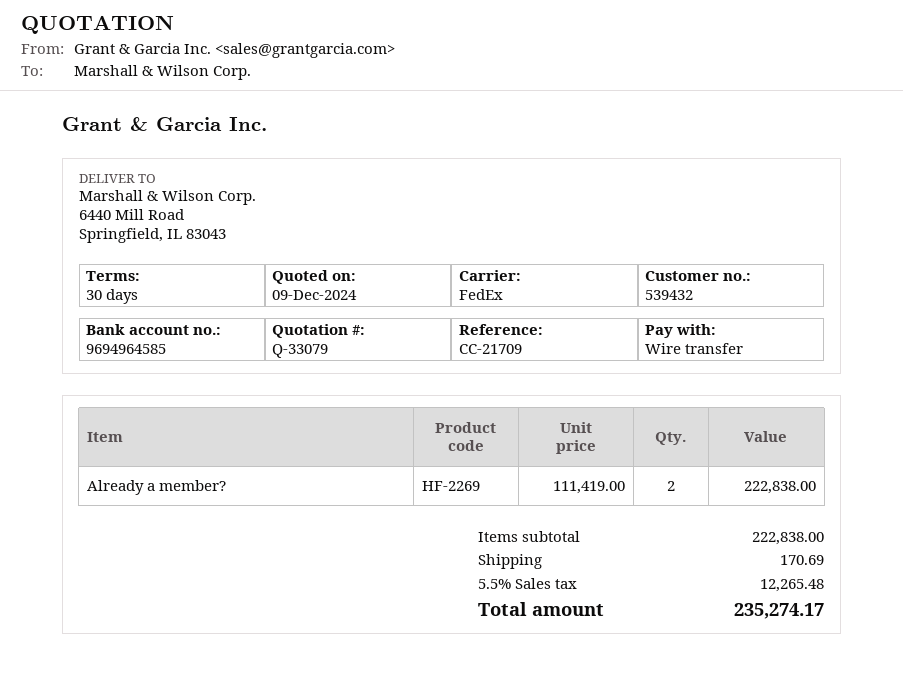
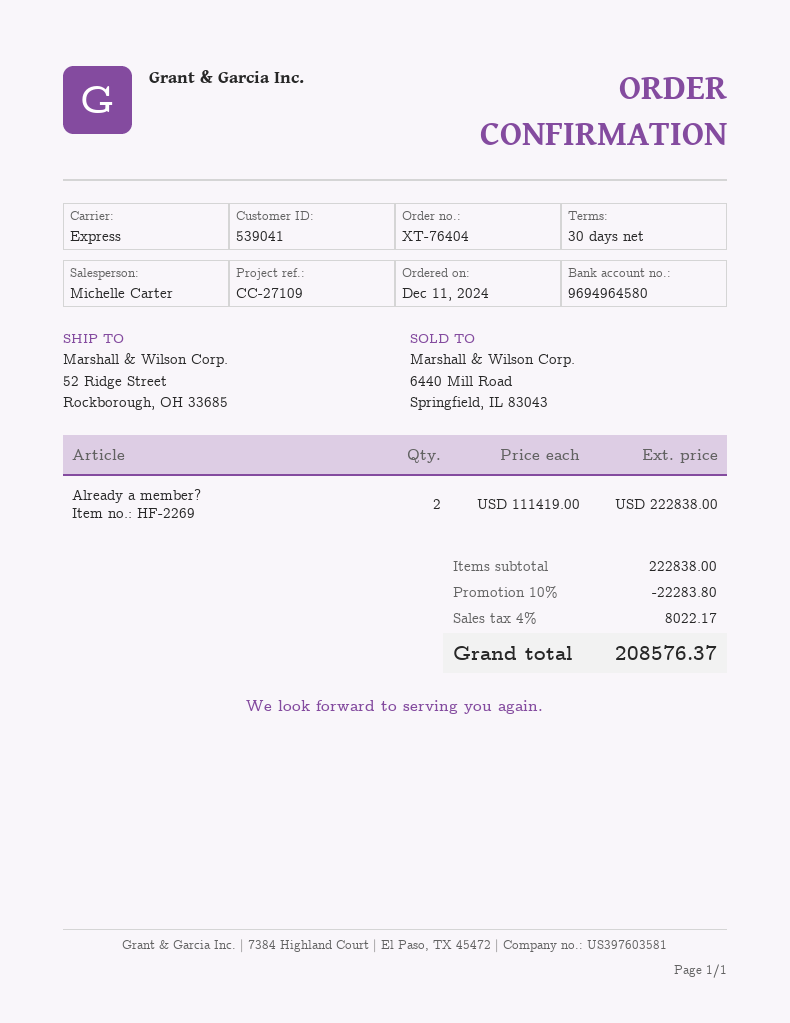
customer number: 539432 -> 539041
reference: CC-21709 -> CC-27109
bank account: 9694964585 -> 9694964580
shipping method: FedEx -> express
ship to: 6440 Mill Road, Springfield, IL 83043 -> 52 Ridge Street, Rockborough, OH 33685
discount: none -> 10% = 22283.80
shipping: 170.69 -> none
tax: 5.5% = 12265.48 -> 4% = 8022.17
total: 235274.17 -> 208576.37

